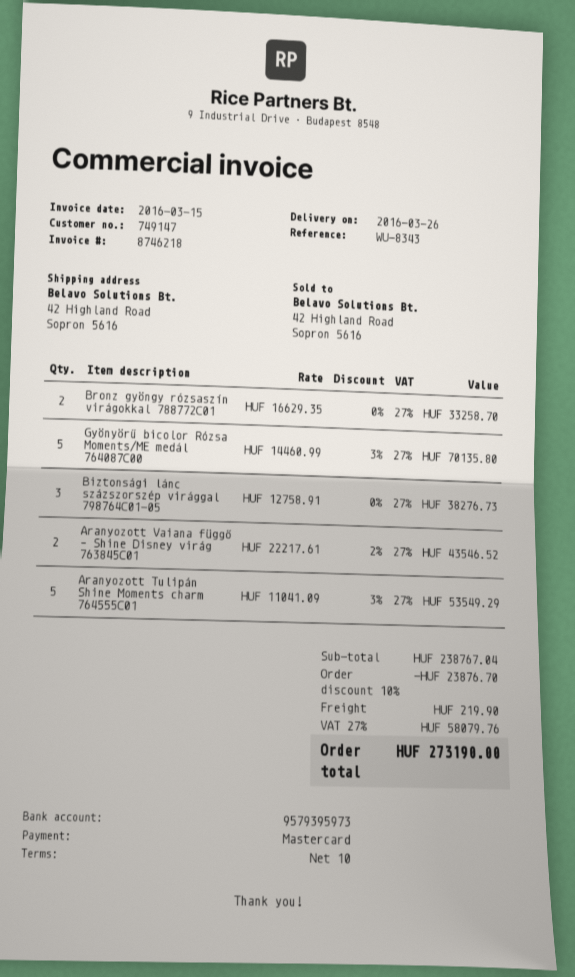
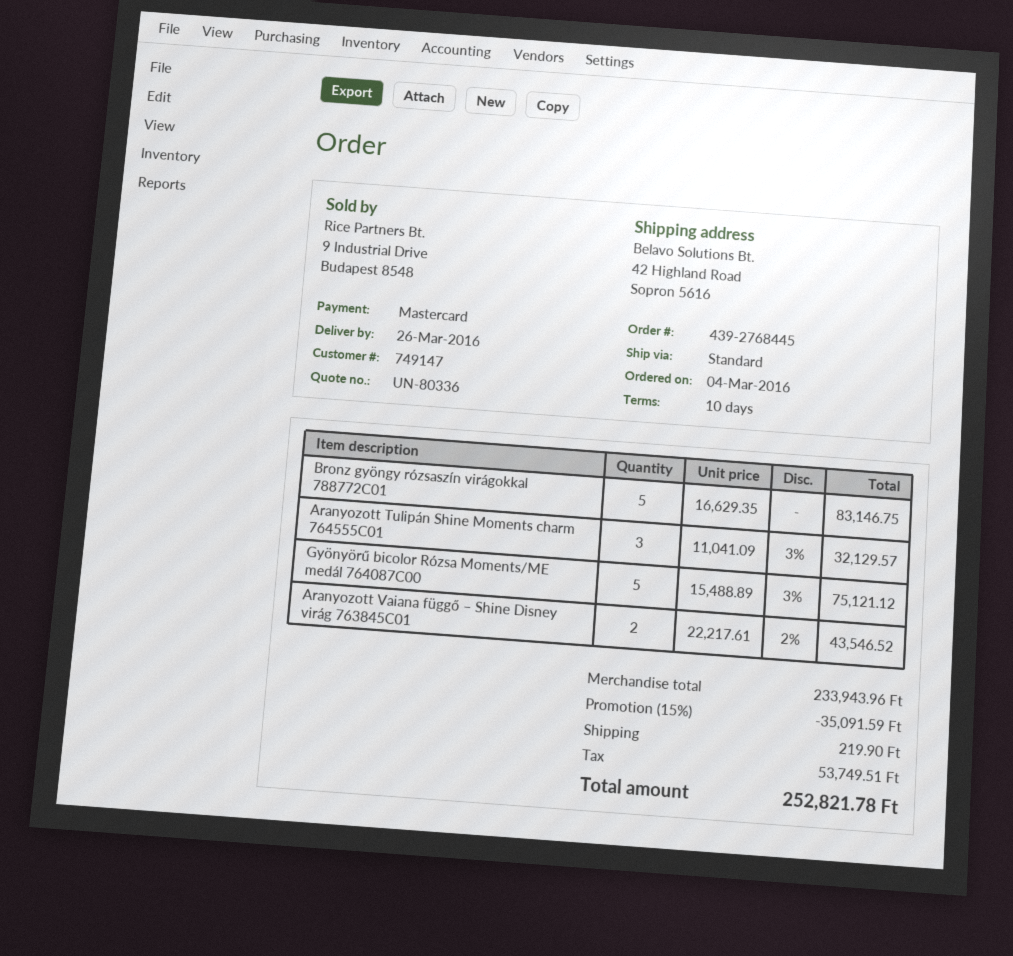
Bronz gyöngy rózsaszín virágokkal 788772C01: 2 x 16629.35 = 33258.70 -> 5 x 16629.35 = 83146.75
Gyönyörű bicolor Rózsa Moments/ME medál 764087C00: 5 x 14460.99 - 3% = 70135.80 -> 5 x 15488.89 - 3% = 75121.12
Biztonsági lánc százszorszép virággal 798764C01-05: 3 x 12758.91 = 38276.73 -> none
Aranyozott Tulipán Shine Moments charm 764555C01: 5 x 11041.09 - 3% = 53549.29 -> 3 x 11041.09 - 3% = 32129.57
subtotal: 238767.04 -> 233943.96
discount: 10% = 23876.70 -> 15% = 35091.59
tax: 58079.76 -> 53749.51
total: 273190.00 -> 252821.78

